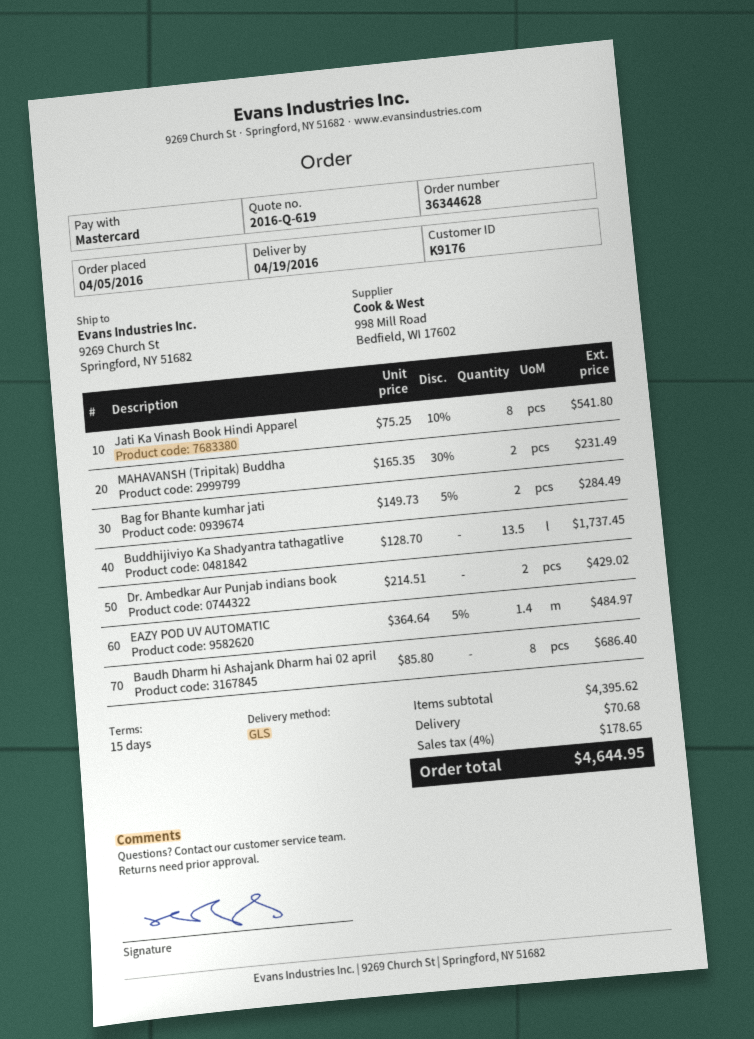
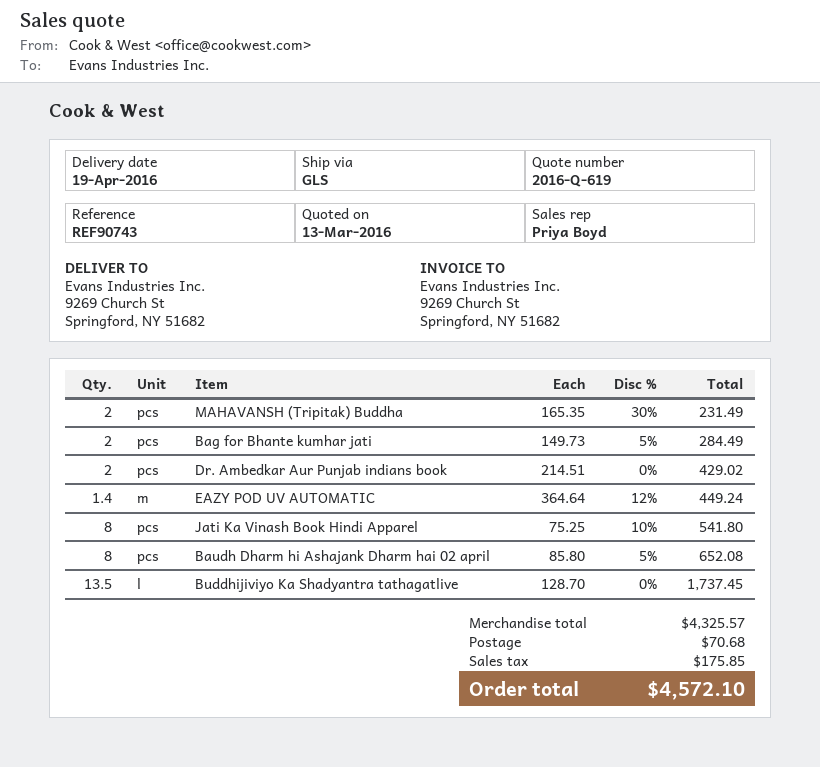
EAZY POD UV AUTOMATIC: 1.4 x 364.64 - 5% = 484.97 -> 1.4 x 364.64 - 12% = 449.24
Baudh Dharm hi Ashajank Dharm hai 02 april: 8 x 85.80 = 686.40 -> 8 x 85.80 - 5% = 652.08
subtotal: 4395.62 -> 4325.57
tax: 178.65 -> 175.85
total: 4644.95 -> 4572.10

